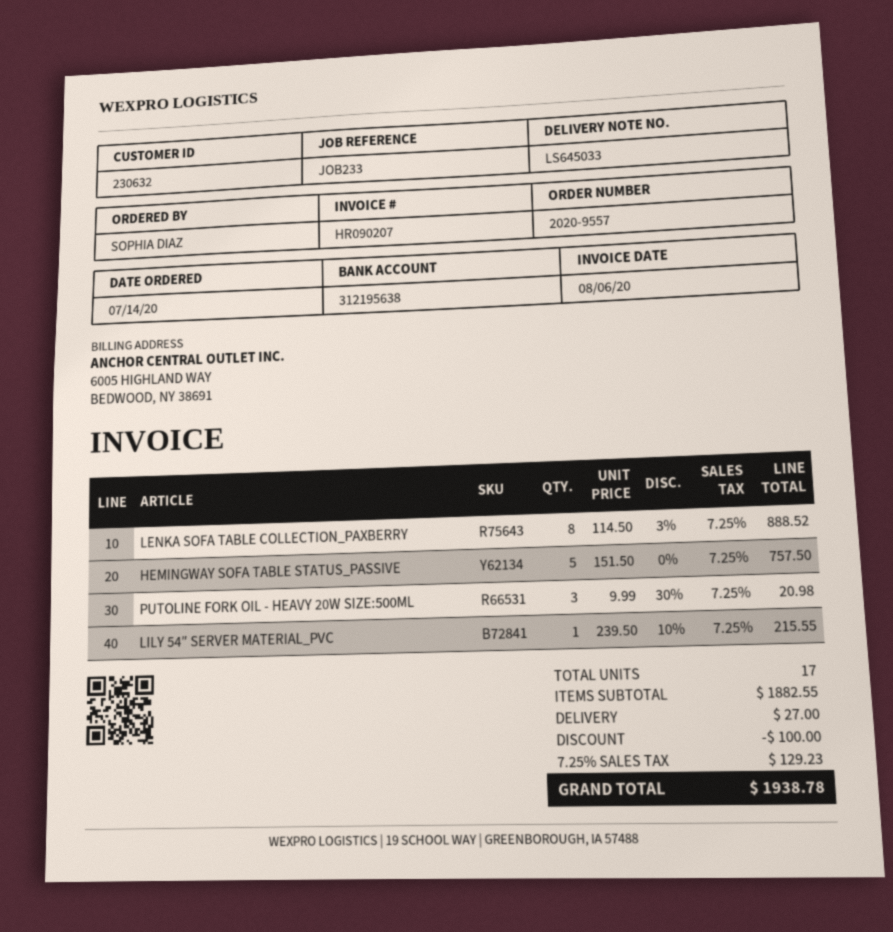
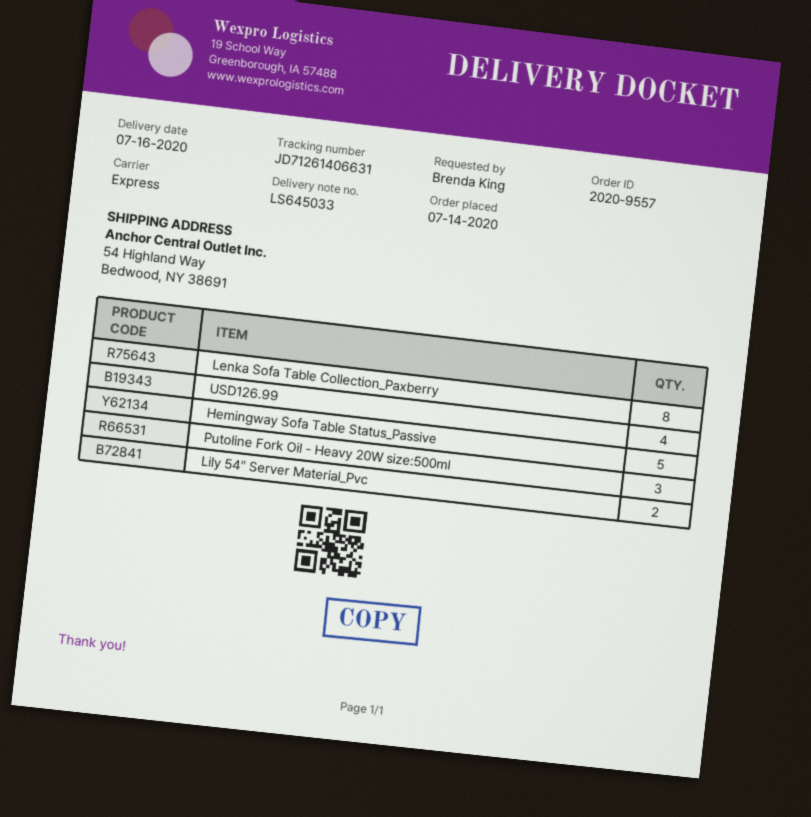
ordered by: SOPHIA DIAZ -> Brenda King
LILY 54″ SERVER MATERIAL_PVC: 1 -> 2
USD126.99: none -> 4

